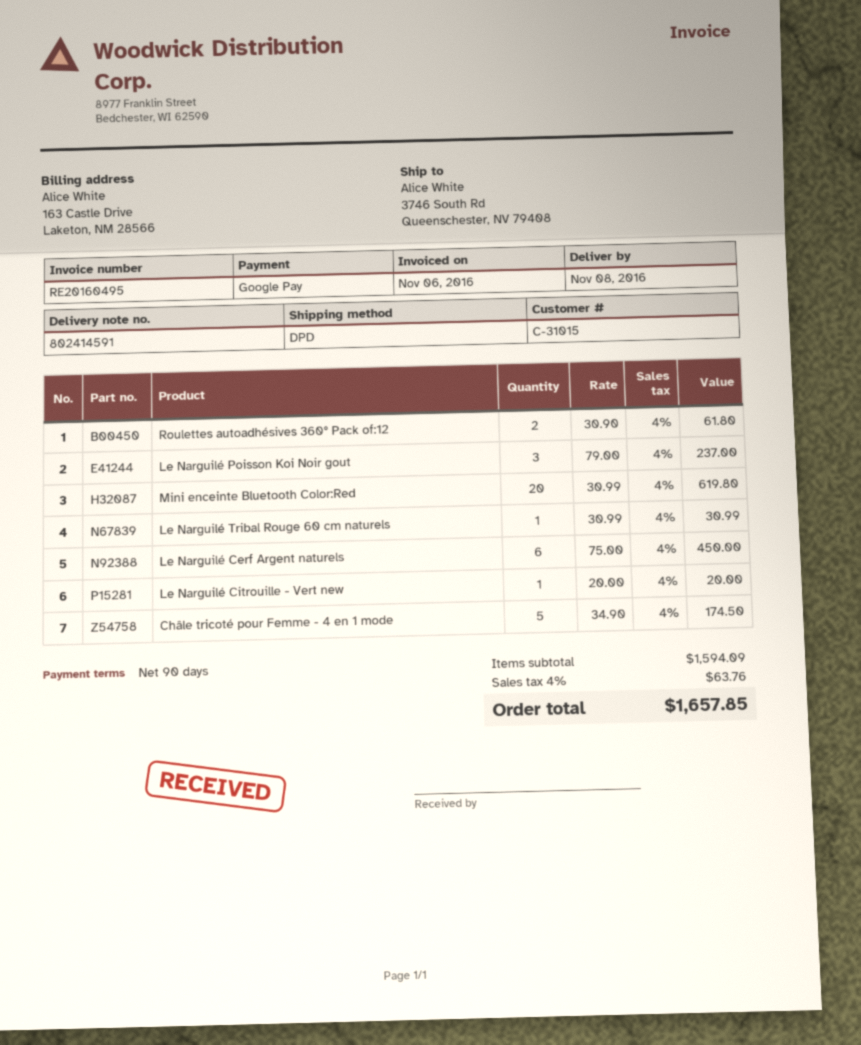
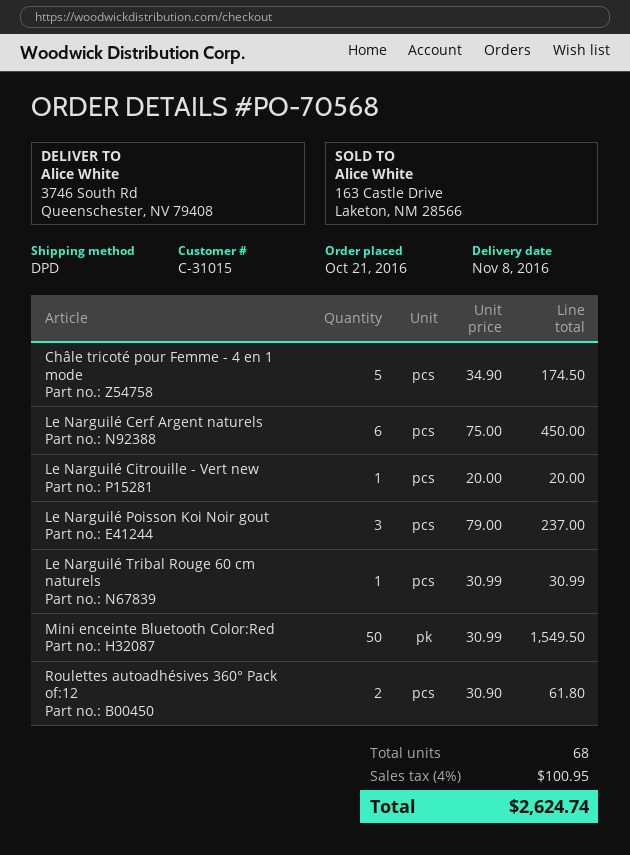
Mini enceinte Bluetooth Color:Red: 20 x 30.99 = 619.80 -> 50 x 30.99 = 1549.50
tax: 4% = 63.76 -> 4% = 100.95
total: 1657.85 -> 2624.74

